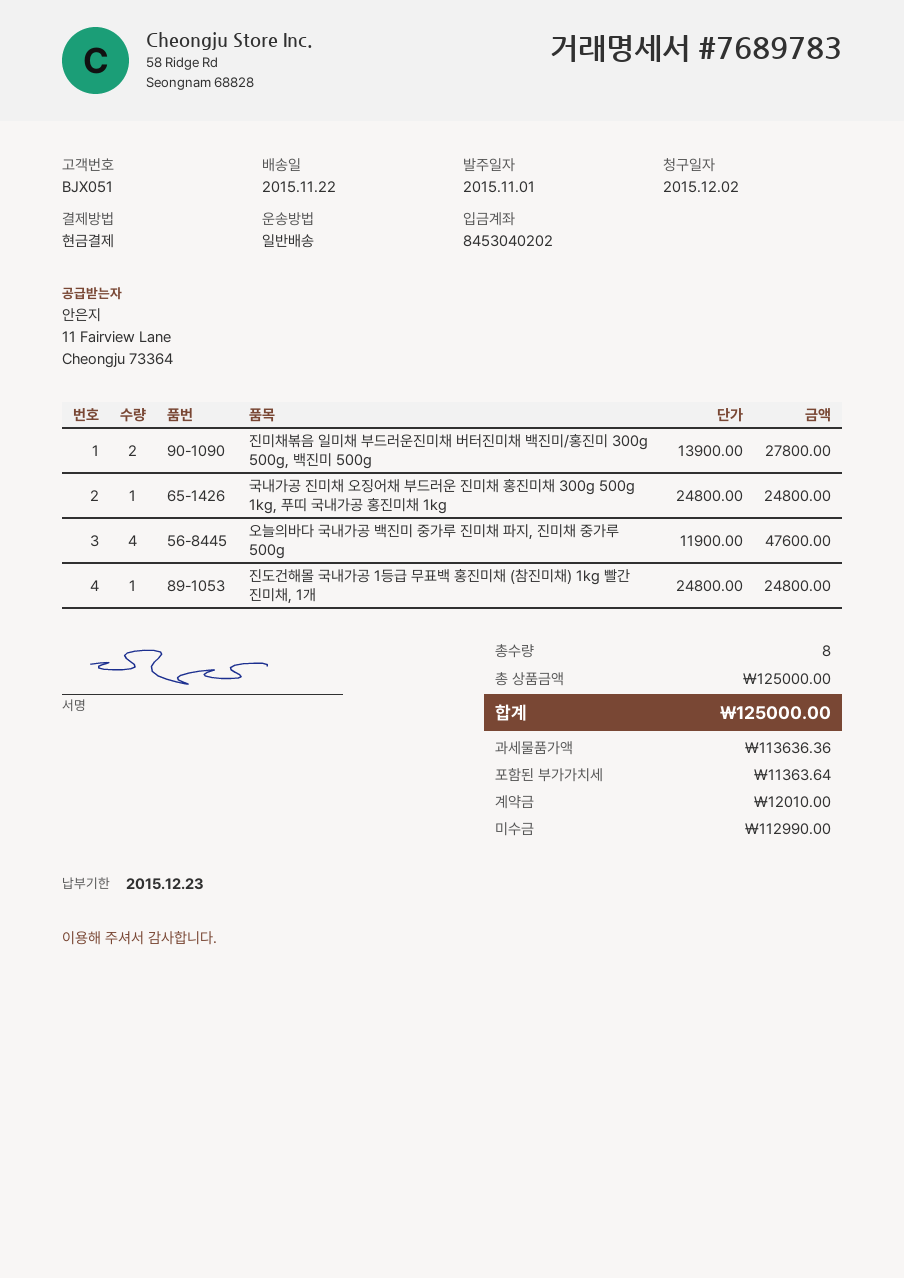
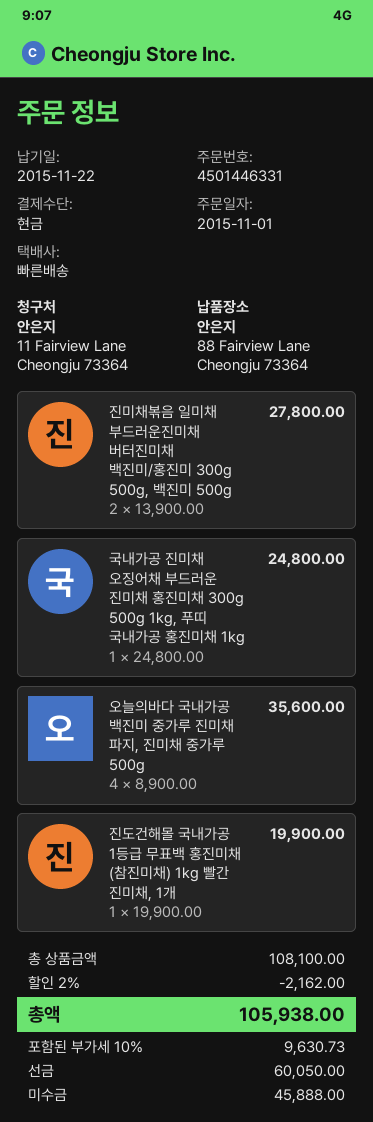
shipping method: standard -> express
오늘의바다 국내가공 백진미 중가루 진미채 파지, 진미채 중가루 500g: 4 x 11900.00 = 47600.00 -> 4 x 8900.00 = 35600.00
진도건해몰 국내가공 1등급 무표백 홍진미채 (참진미채) 1kg 빨간 진미채, 1개: 1 x 24800.00 = 24800.00 -> 1 x 19900.00 = 19900.00
subtotal: 125000.00 -> 108100.00
discount: none -> 2% = 2162.00
tax: 11363.64 -> 9630.73
total: 125000.00 -> 105938.00
deposit: 12010.00 -> 60050.00
balance: 112990.00 -> 45888.00

